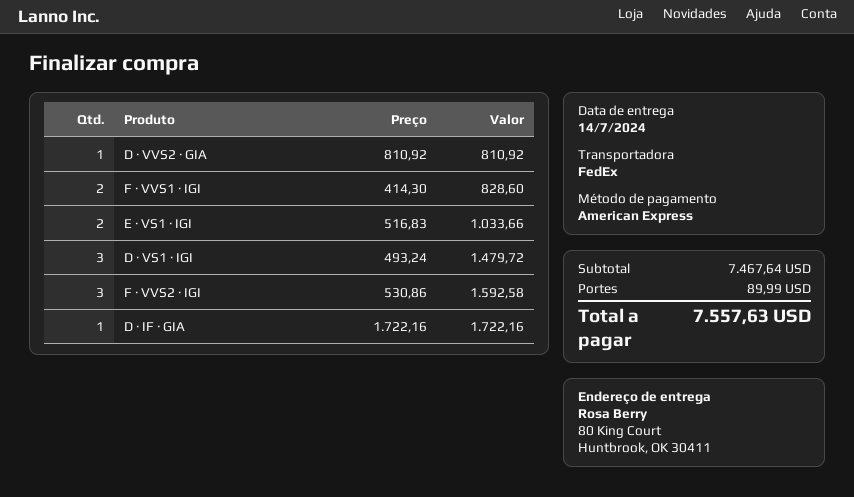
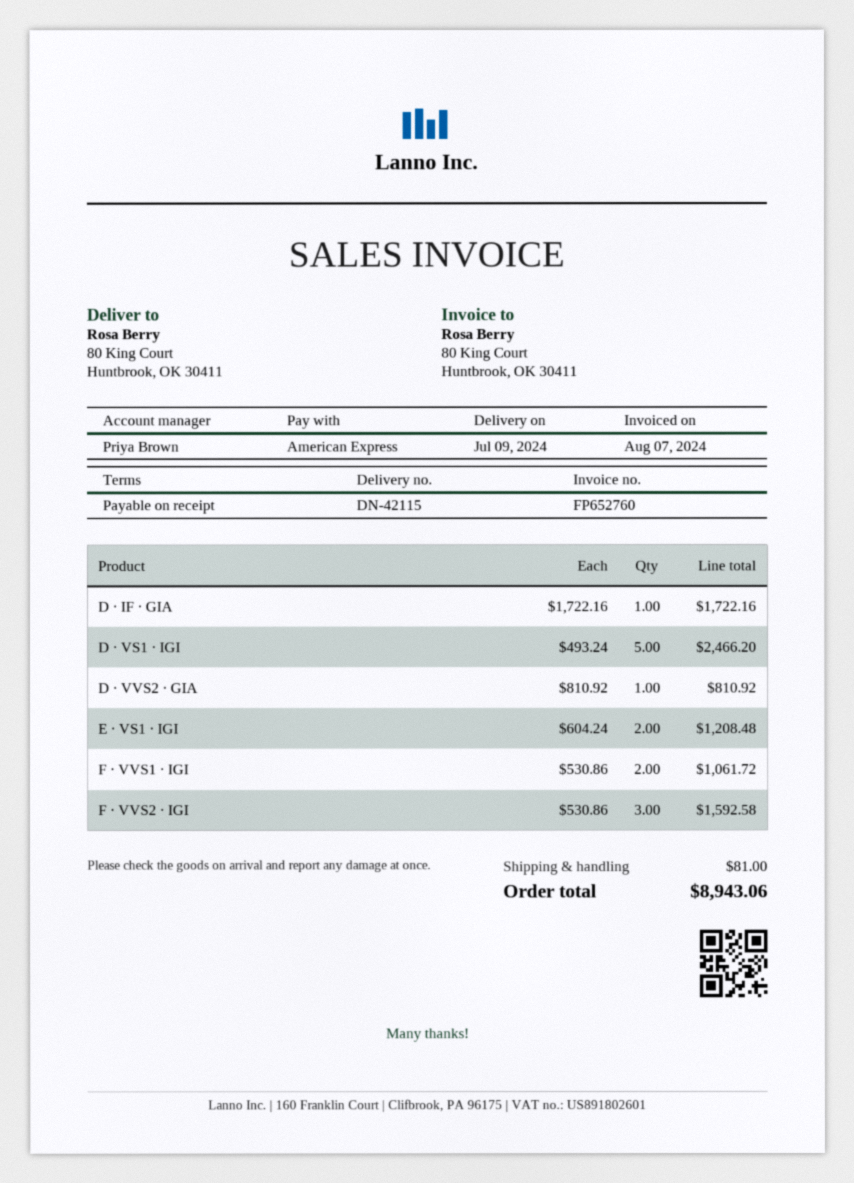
delivery date: 2024-07-14 -> 2024-07-09
F · VVS1 · IGI: 2 x 414.30 = 828.60 -> 2 x 530.86 = 1061.72
E · VS1 · IGI: 2 x 516.83 = 1033.66 -> 2 x 604.24 = 1208.48
D · VS1 · IGI: 3 x 493.24 = 1479.72 -> 5 x 493.24 = 2466.20
shipping: 89.99 -> 81.00
total: 7557.63 -> 8943.06

